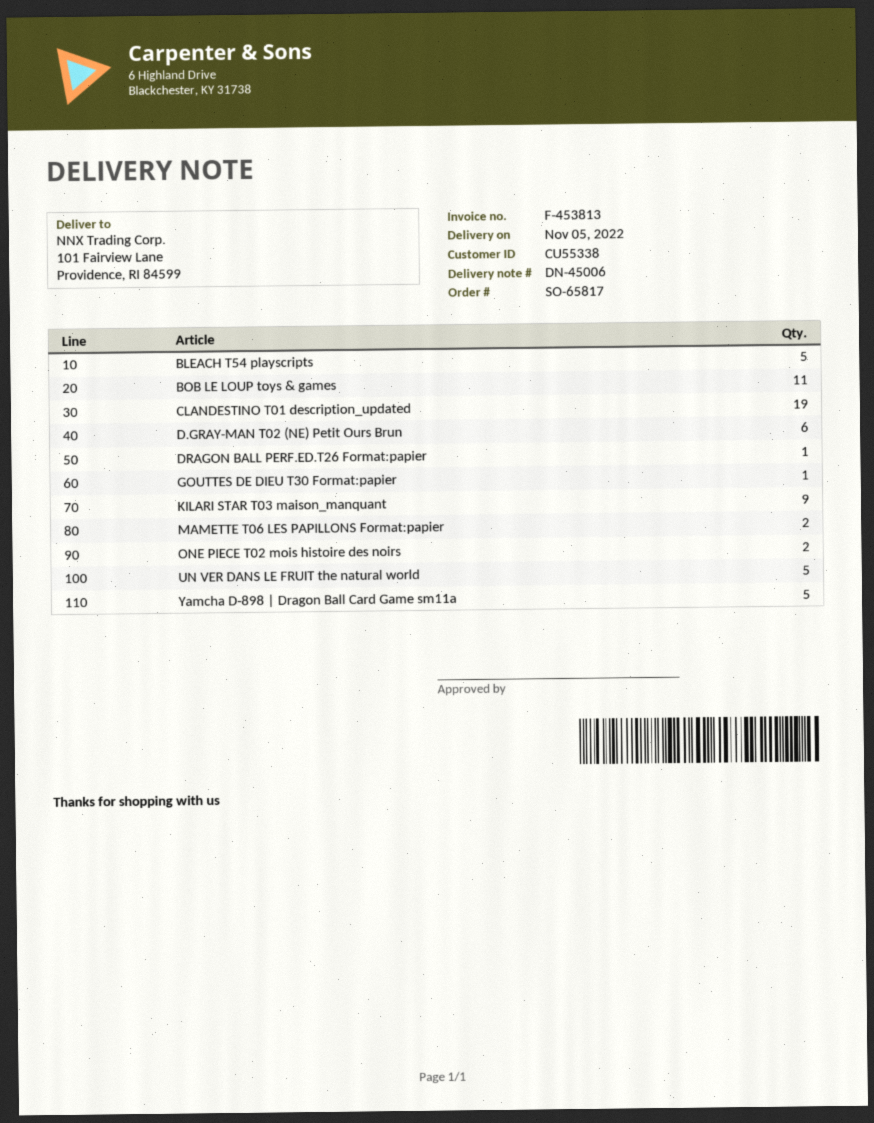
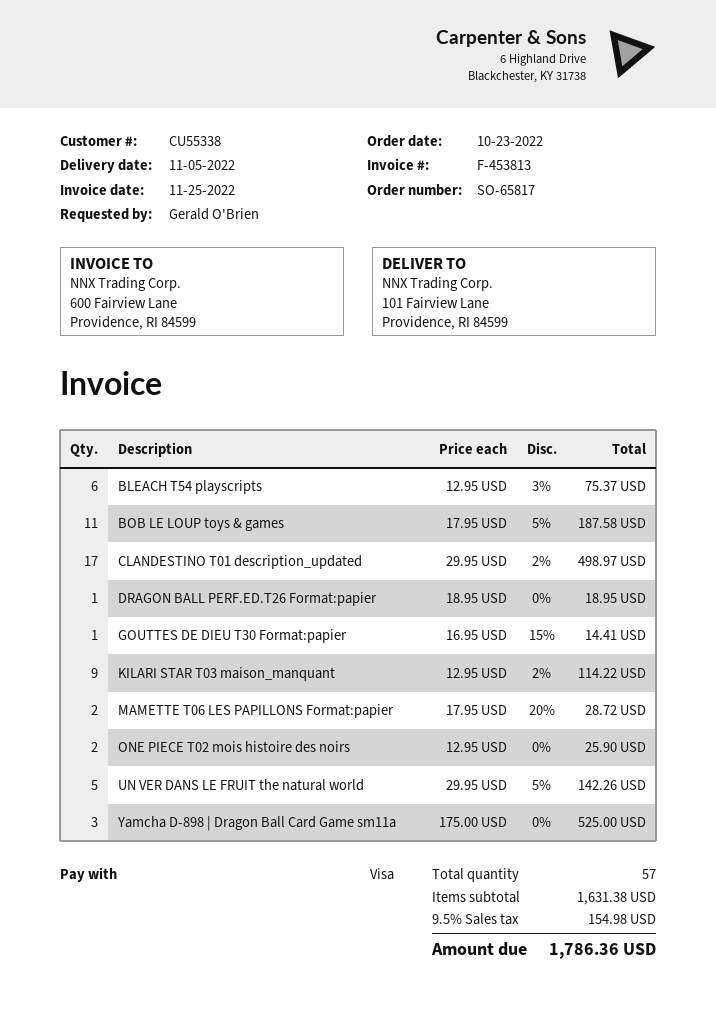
BLEACH T54 playscripts: 5 -> 6
CLANDESTINO T01 description_updated: 19 -> 17
D.GRAY-MAN T02 (NE) Petit Ours Brun: 6 -> none
Yamcha D-898 | Dragon Ball Card Game sm11a: 5 -> 3

